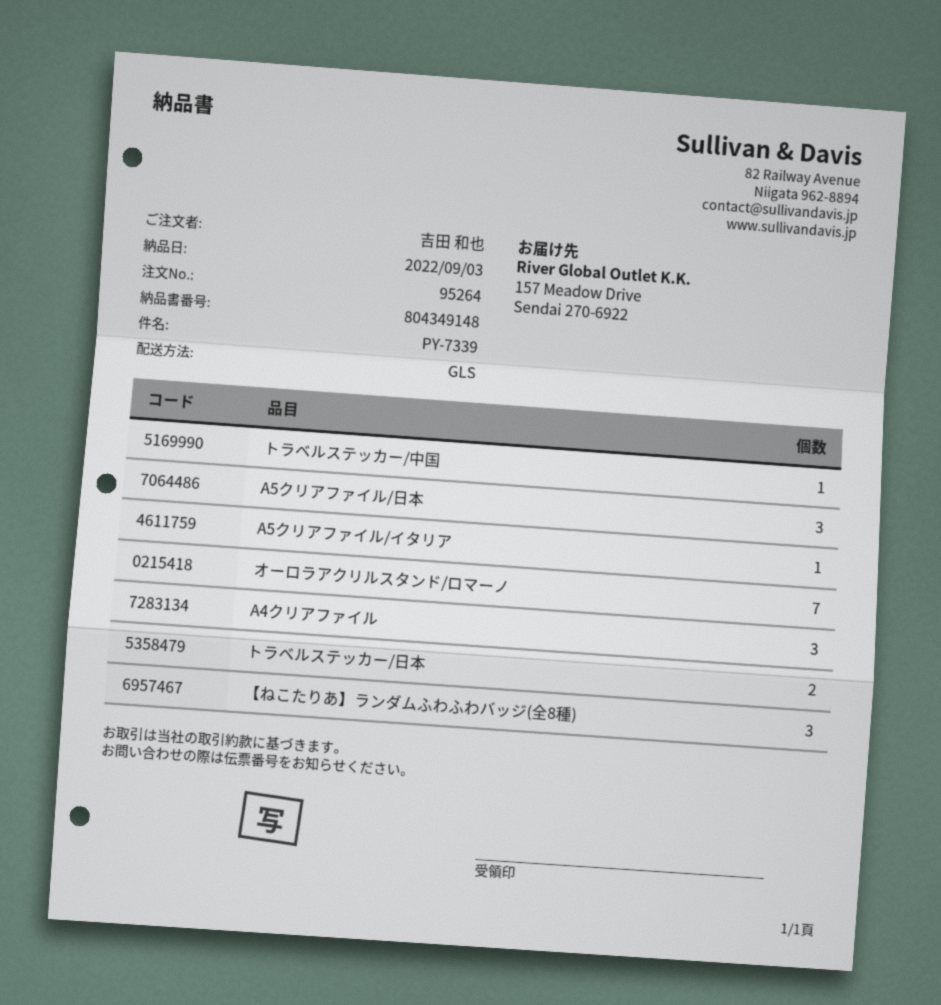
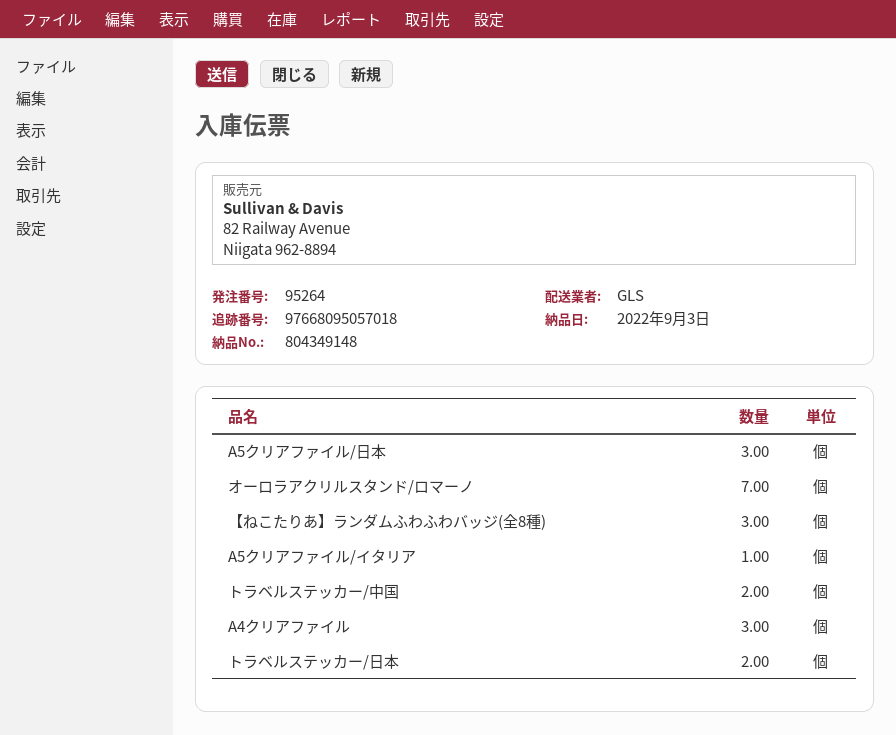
トラベルステッカー/中国: 1 -> 2

